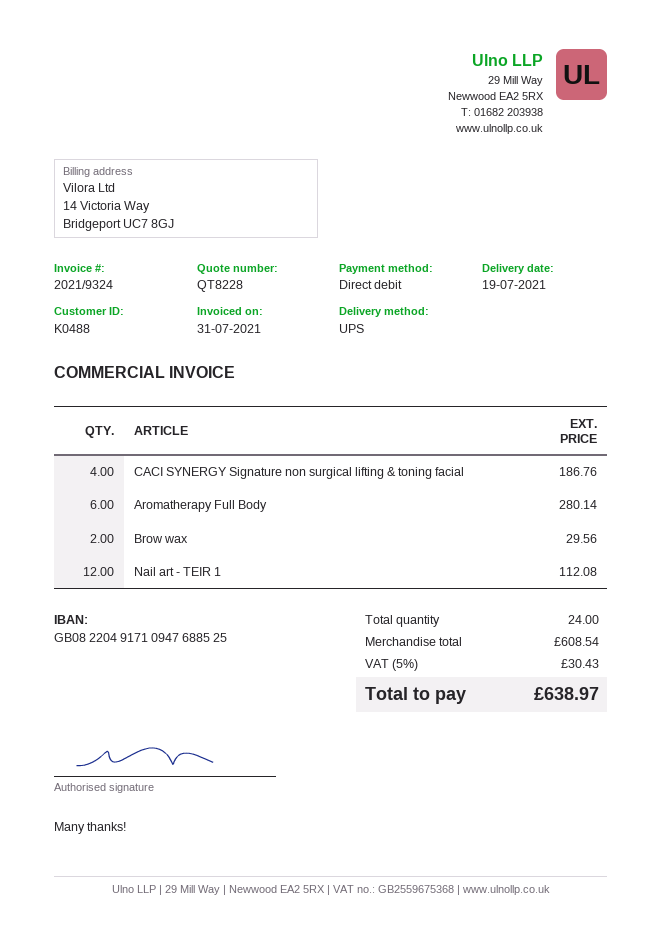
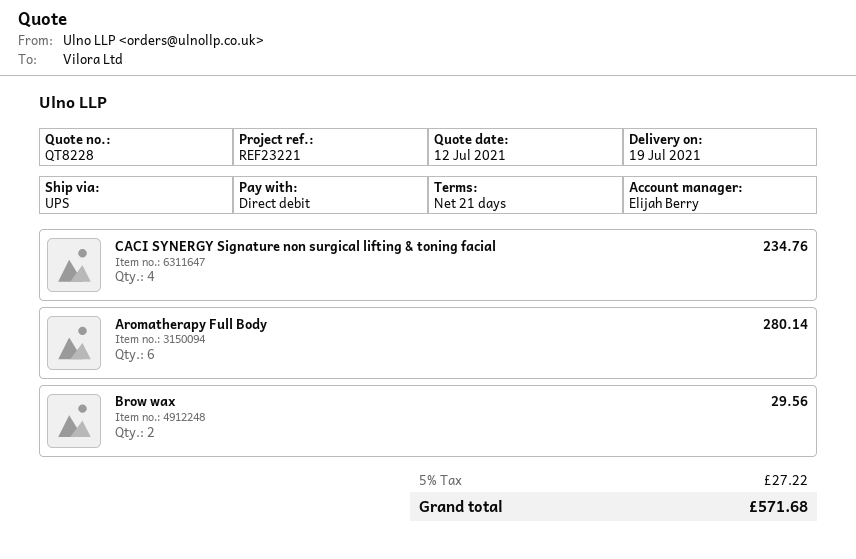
CACI SYNERGY Signature non surgical lifting & toning facial: 4 for 186.76 -> 4 for 234.76
Nail art - TEIR 1: 12 for 112.08 -> none
tax: 5% = 30.43 -> 5% = 27.22
total: 638.97 -> 571.68

